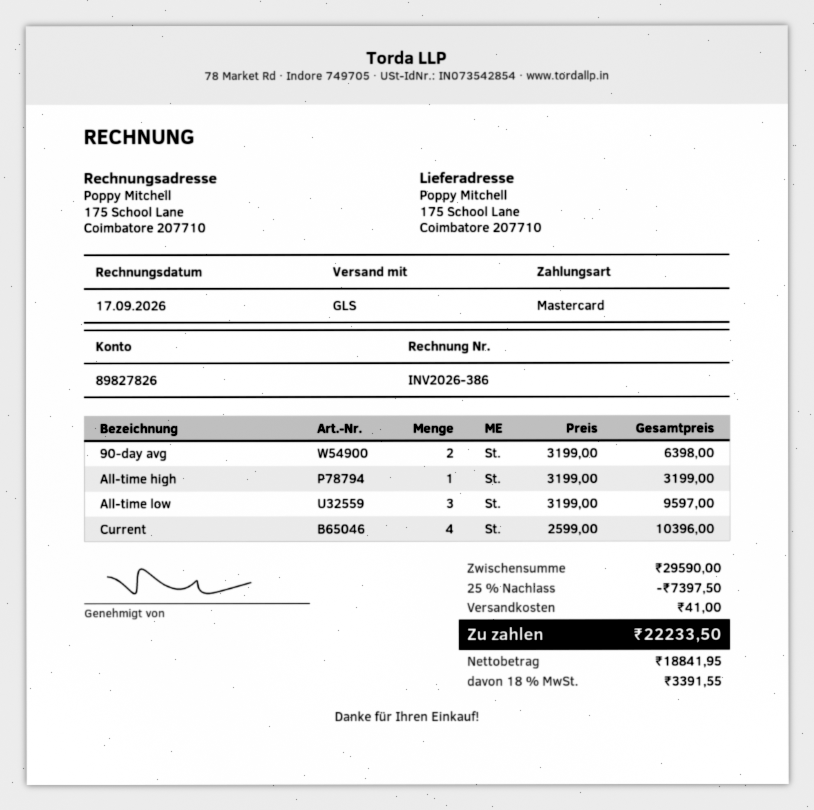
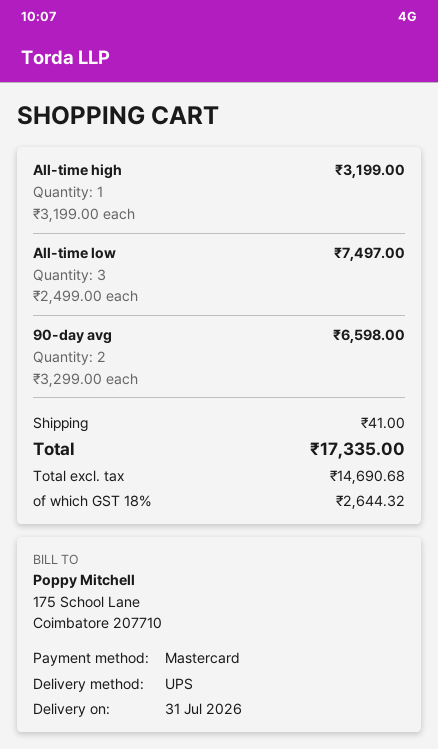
shipping method: GLS -> UPS
90-day avg: 2 x 3199.00 = 6398.00 -> 2 x 3299.00 = 6598.00
All-time low: 3 x 3199.00 = 9597.00 -> 3 x 2499.00 = 7497.00
Current: 4 x 2599.00 = 10396.00 -> none
discount: 25% = 7397.50 -> none
net: 18841.95 -> 14690.68
tax: 18% = 3391.55 -> 18% = 2644.32
total: 22233.50 -> 17335.00

